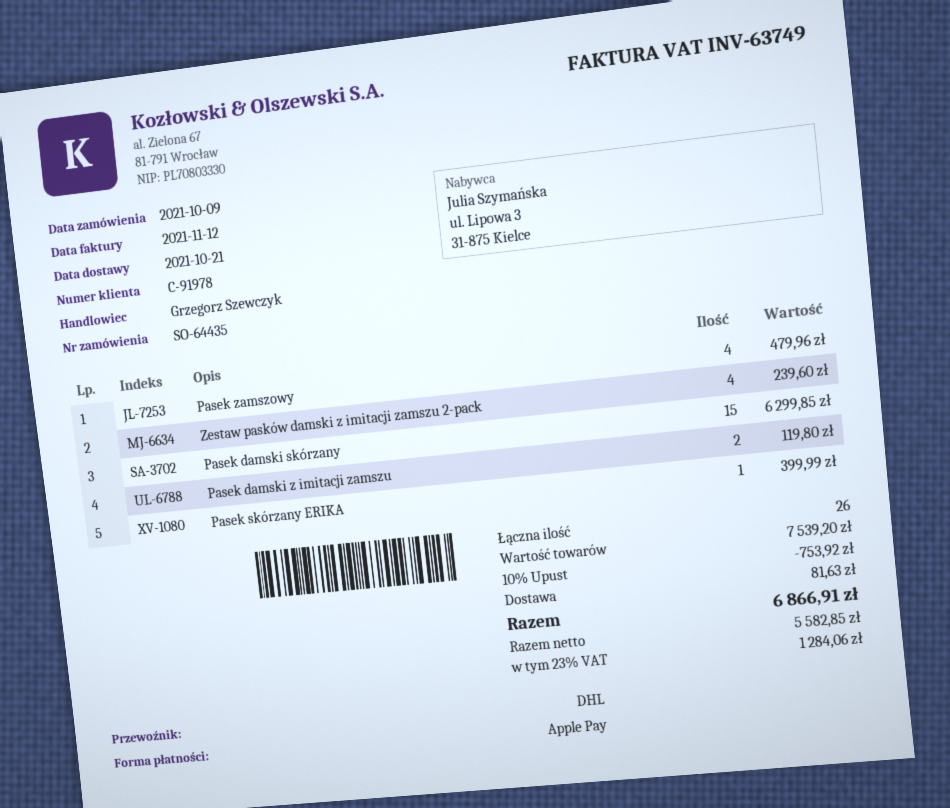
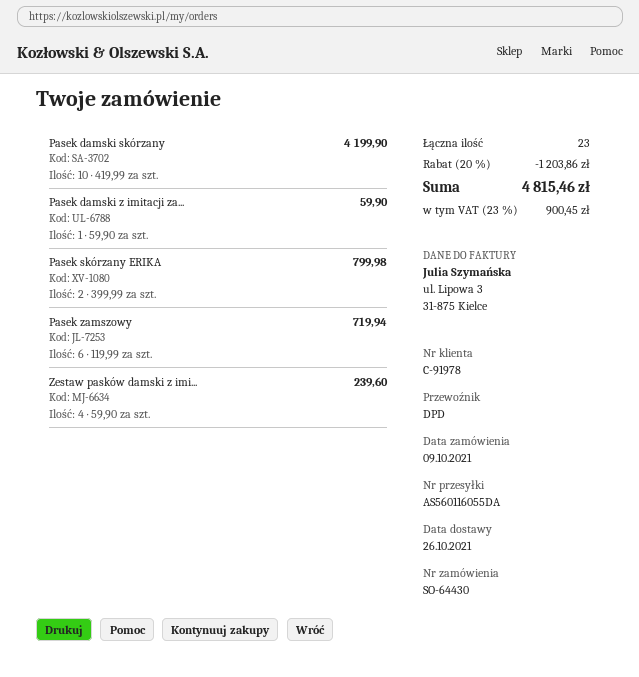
order number: SO-64435 -> SO-64430
delivery date: 2021-10-21 -> 2021-10-26
shipping method: DHL -> DPD
Pasek zamszowy: 4 for 479.96 -> 6 for 719.94
Pasek damski skórzany: 15 for 6299.85 -> 10 for 4199.90
Pasek damski z imitacji zamszu: 2 for 119.80 -> 1 for 59.90
Pasek skórzany ERIKA: 1 for 399.99 -> 2 for 799.98
total quantity: 26 -> 23
discount: 10% = 753.92 -> 20% = 1203.86
shipping: 81.63 -> none
tax: 23% = 1284.06 -> 23% = 900.45
total: 6866.91 -> 4815.46

